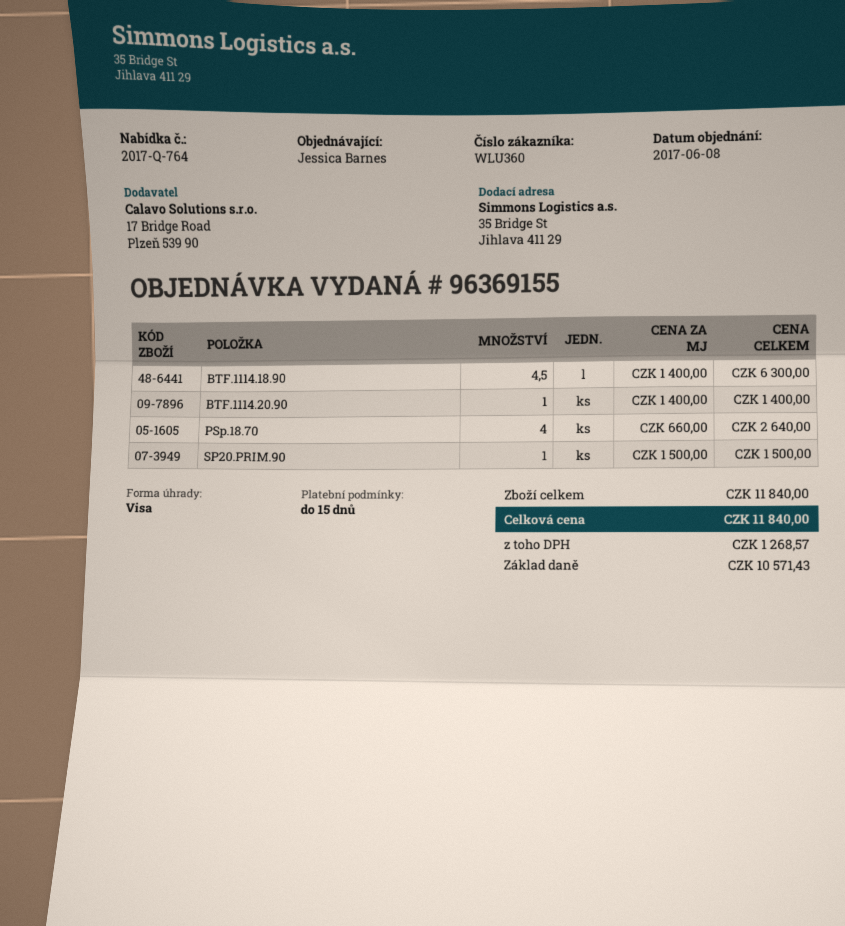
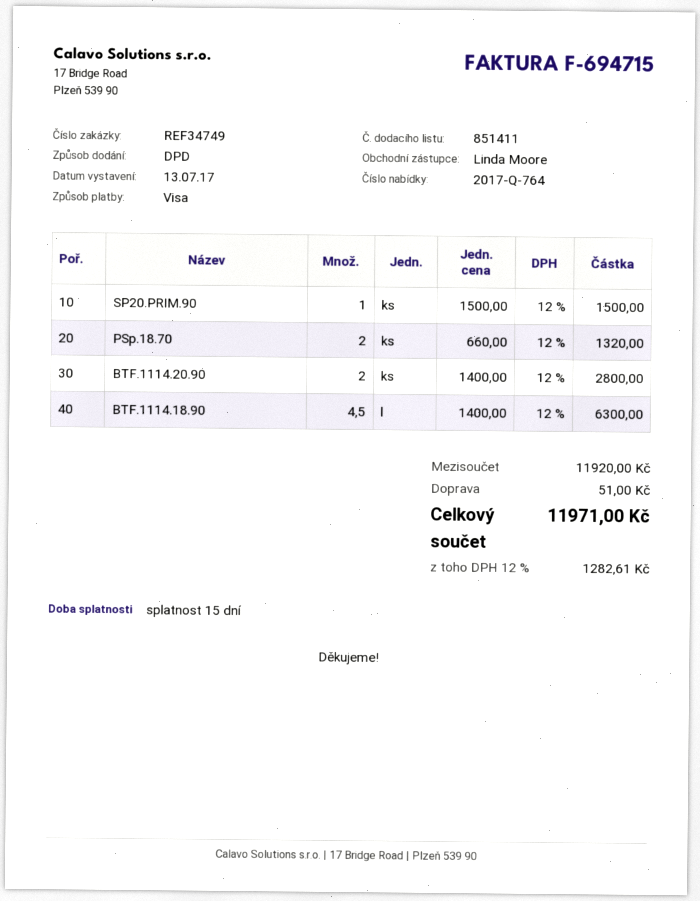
BTF.1114.20.90: 1 x 1400.00 = 1400.00 -> 2 x 1400.00 = 2800.00
PSp.18.70: 4 x 660.00 = 2640.00 -> 2 x 660.00 = 1320.00
subtotal: 11840.00 -> 11920.00
shipping: none -> 51.00
tax: 1268.57 -> 1282.61
total: 11840.00 -> 11971.00

